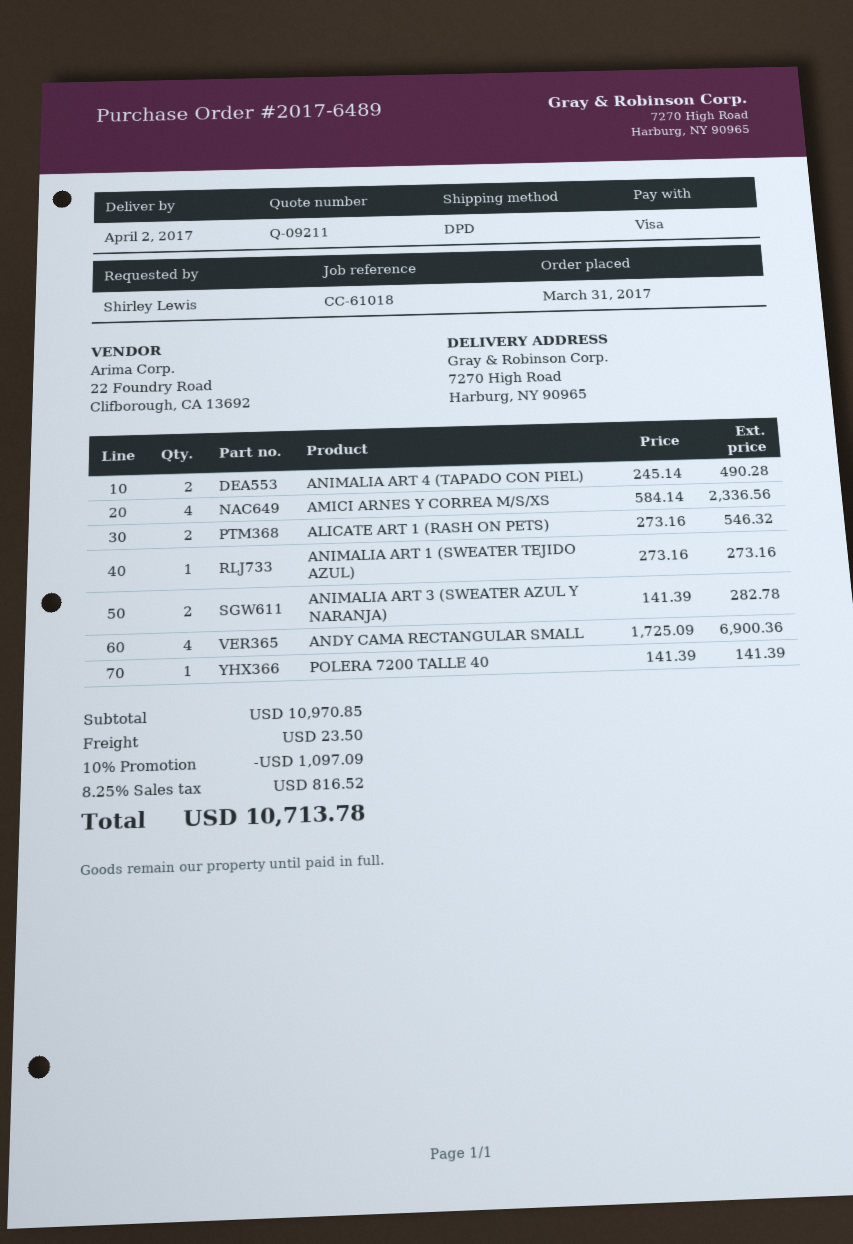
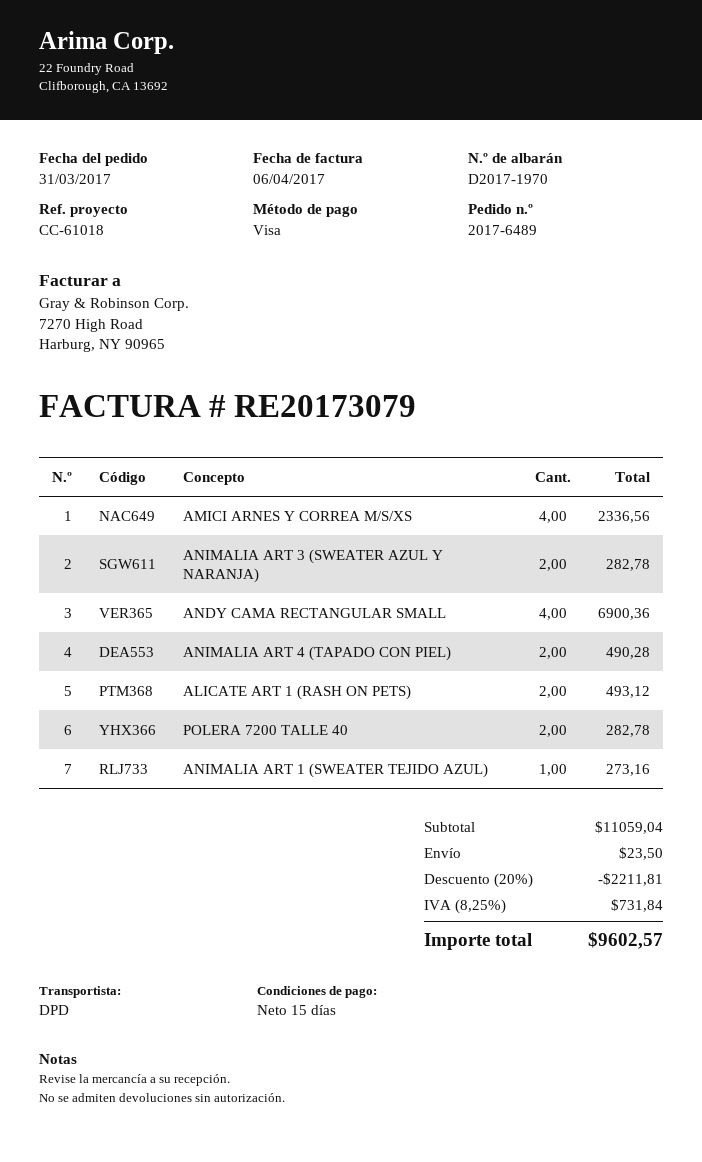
ALICATE ART 1 (RASH ON PETS): 2 for 546.32 -> 2 for 493.12
POLERA 7200 TALLE 40: 1 for 141.39 -> 2 for 282.78
subtotal: 10970.85 -> 11059.04
discount: 10% = 1097.09 -> 20% = 2211.81
tax: 8.25% = 816.52 -> 8.25% = 731.84
total: 10713.78 -> 9602.57

